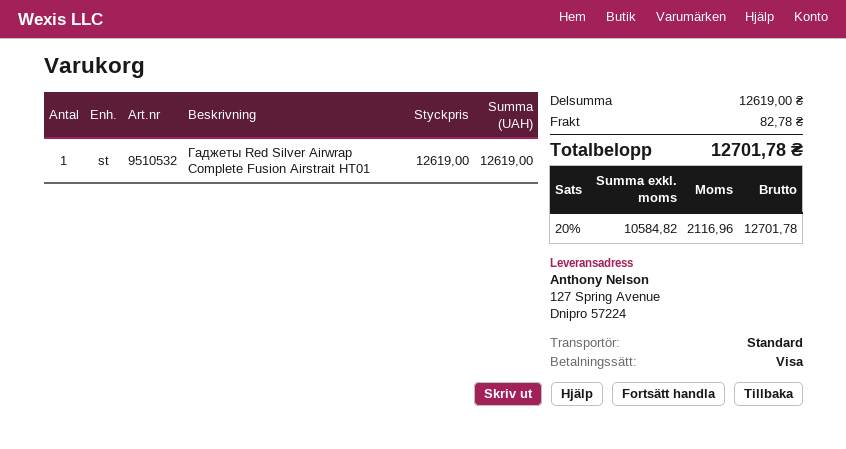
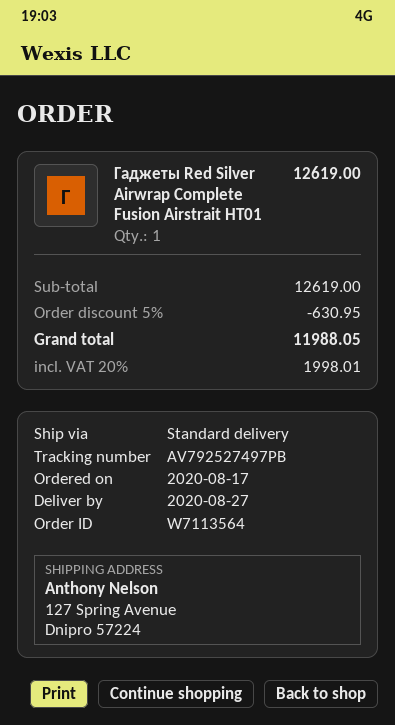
discount: none -> 5% = 630.95
shipping: 82.78 -> none
tax: 20% = 2116.96 -> 20% = 1998.01
total: 12701.78 -> 11988.05

